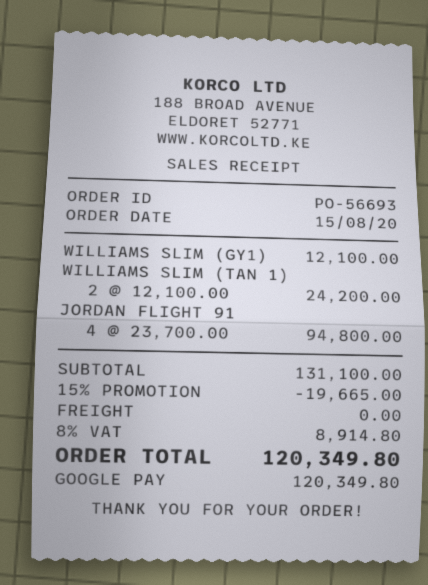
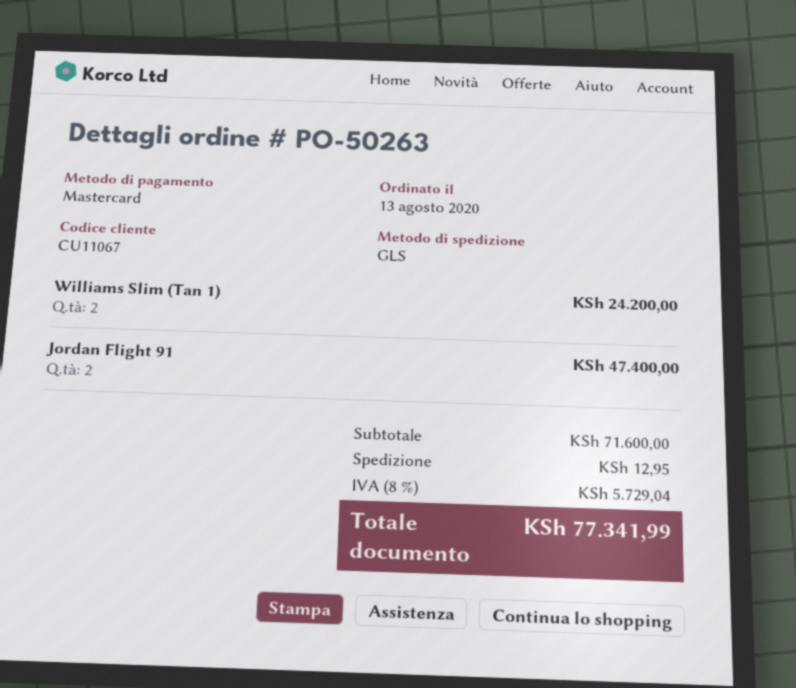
order number: PO-56693 -> PO-50263
order date: 2020-08-15 -> 2020-08-13
payment method: Google Pay -> Mastercard
WILLIAMS SLIM (GY1): 1 for 12100.00 -> none
JORDAN FLIGHT 91: 4 for 94800.00 -> 2 for 47400.00
subtotal: 131100.00 -> 71600.00
discount: 15% = 19665.00 -> none
shipping: 0.00 -> 12.95
tax: 8% = 8914.80 -> 8% = 5729.04
total: 120349.80 -> 77341.99

